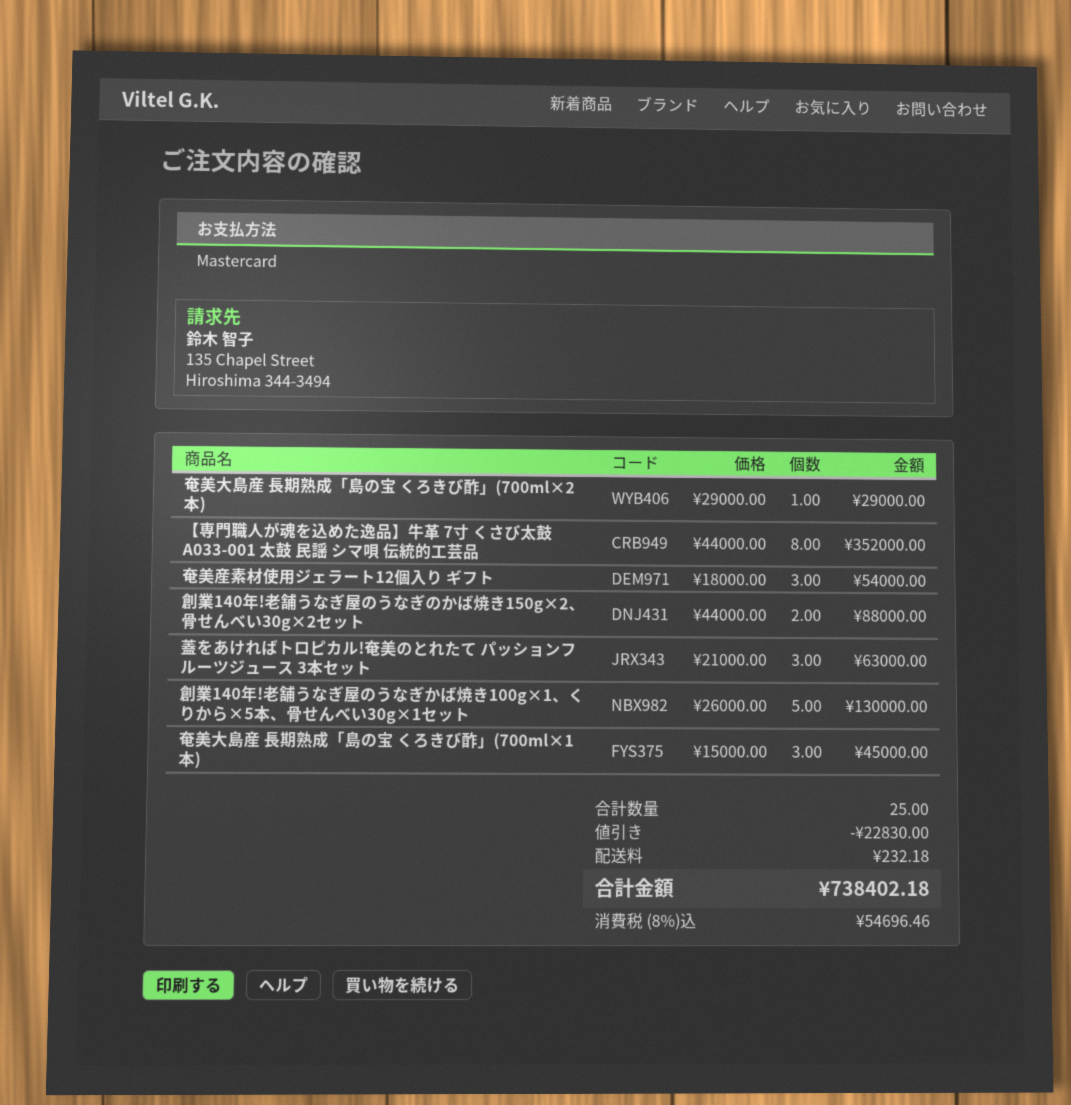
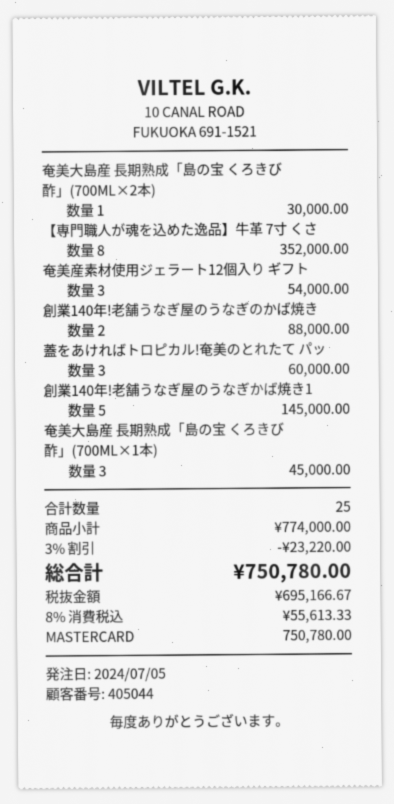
奄美大島産 長期熟成「島の宝 くろきび酢」(700ml×2本): 1 for 29000.00 -> 1 for 30000.00
蓋をあければトロピカル!奄美のとれたて パッションフルーツジュース 3本セット: 3 for 63000.00 -> 3 for 60000.00
創業140年!老舗うなぎ屋のうなぎかば焼き100g×1、くりから×5本、骨せんべい30g×1セット: 5 for 130000.00 -> 5 for 145000.00
discount: 22830.00 -> 23220.00
shipping: 232.18 -> none
tax: 8% = 54696.46 -> 8% = 55613.33
total: 738402.18 -> 750780.00

